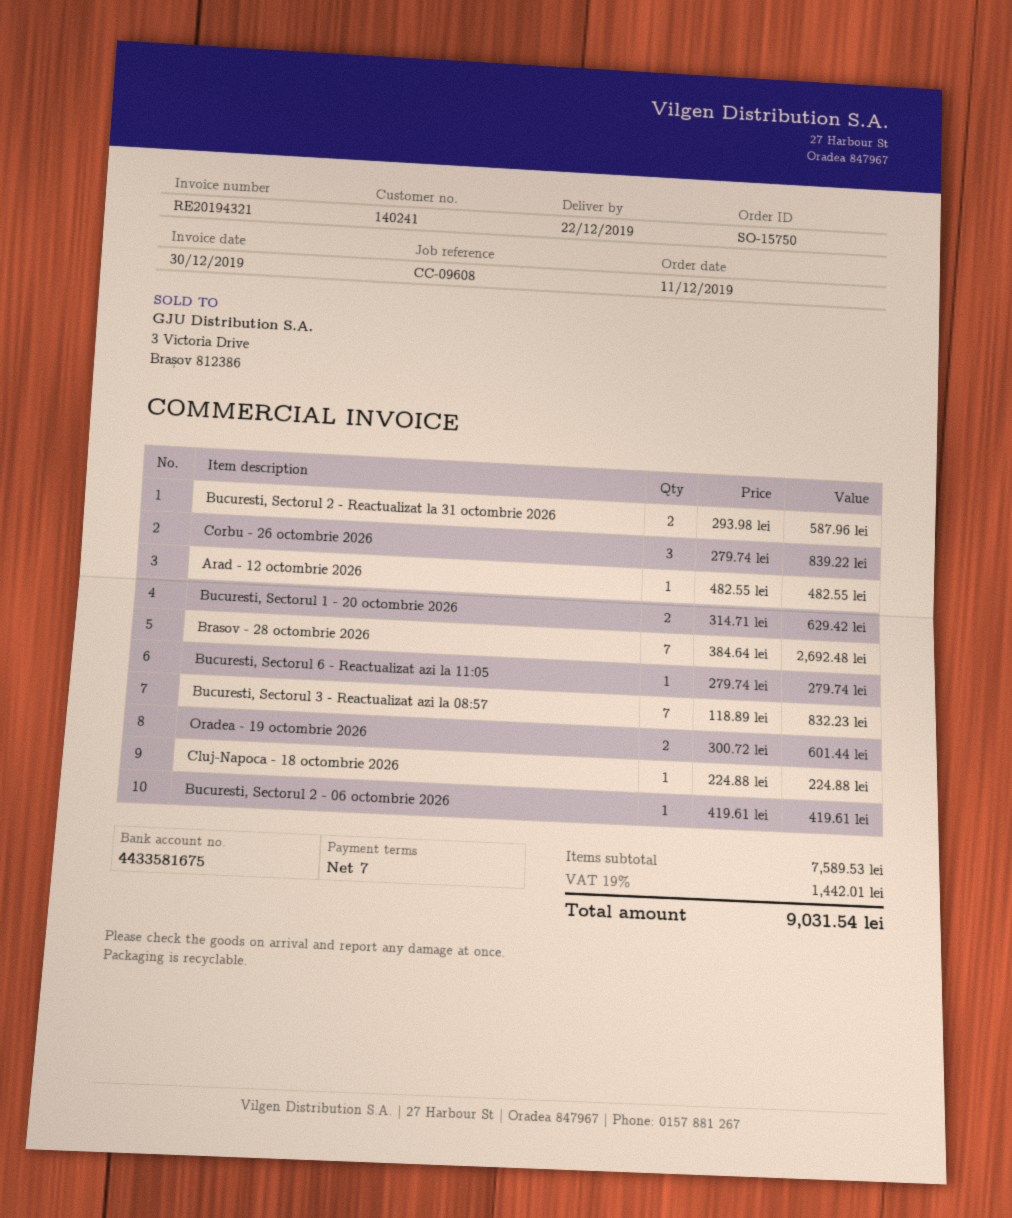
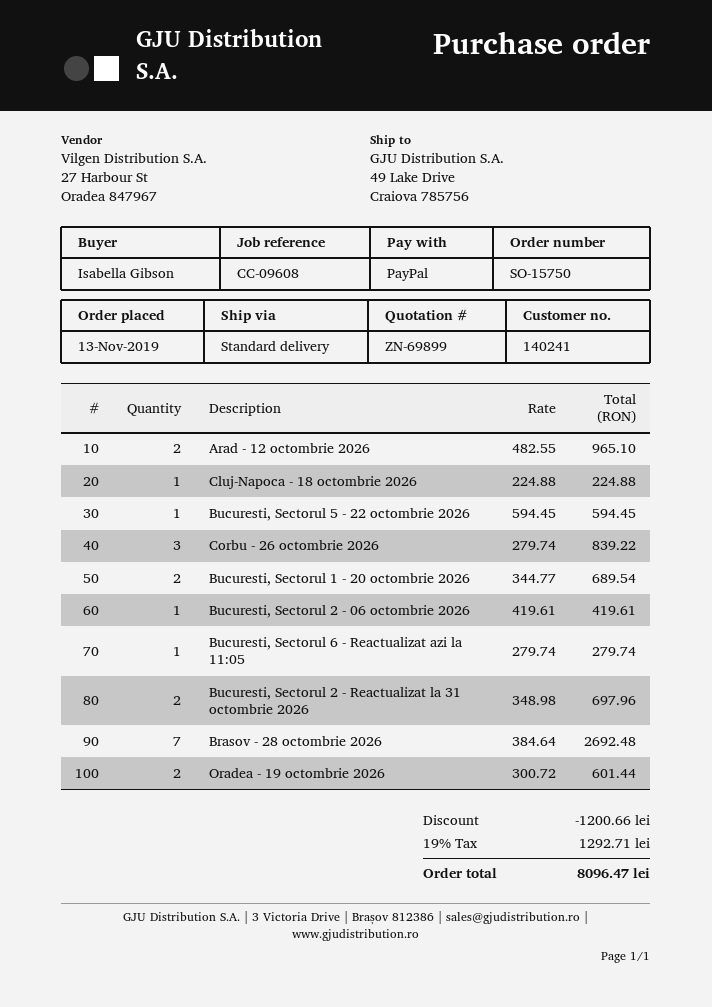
order date: 2019-12-11 -> 2019-11-13
Bucuresti, Sectorul 2 - Reactualizat la 31 octombrie 2026: 2 x 293.98 = 587.96 -> 2 x 348.98 = 697.96
Arad - 12 octombrie 2026: 1 x 482.55 = 482.55 -> 2 x 482.55 = 965.10
Bucuresti, Sectorul 1 - 20 octombrie 2026: 2 x 314.71 = 629.42 -> 2 x 344.77 = 689.54
Bucuresti, Sectorul 3 - Reactualizat azi la 08:57: 7 x 118.89 = 832.23 -> none
Bucuresti, Sectorul 5 - 22 octombrie 2026: none -> 1 x 594.45 = 594.45
discount: none -> 1200.66
tax: 19% = 1442.01 -> 19% = 1292.71
total: 9031.54 -> 8096.47

